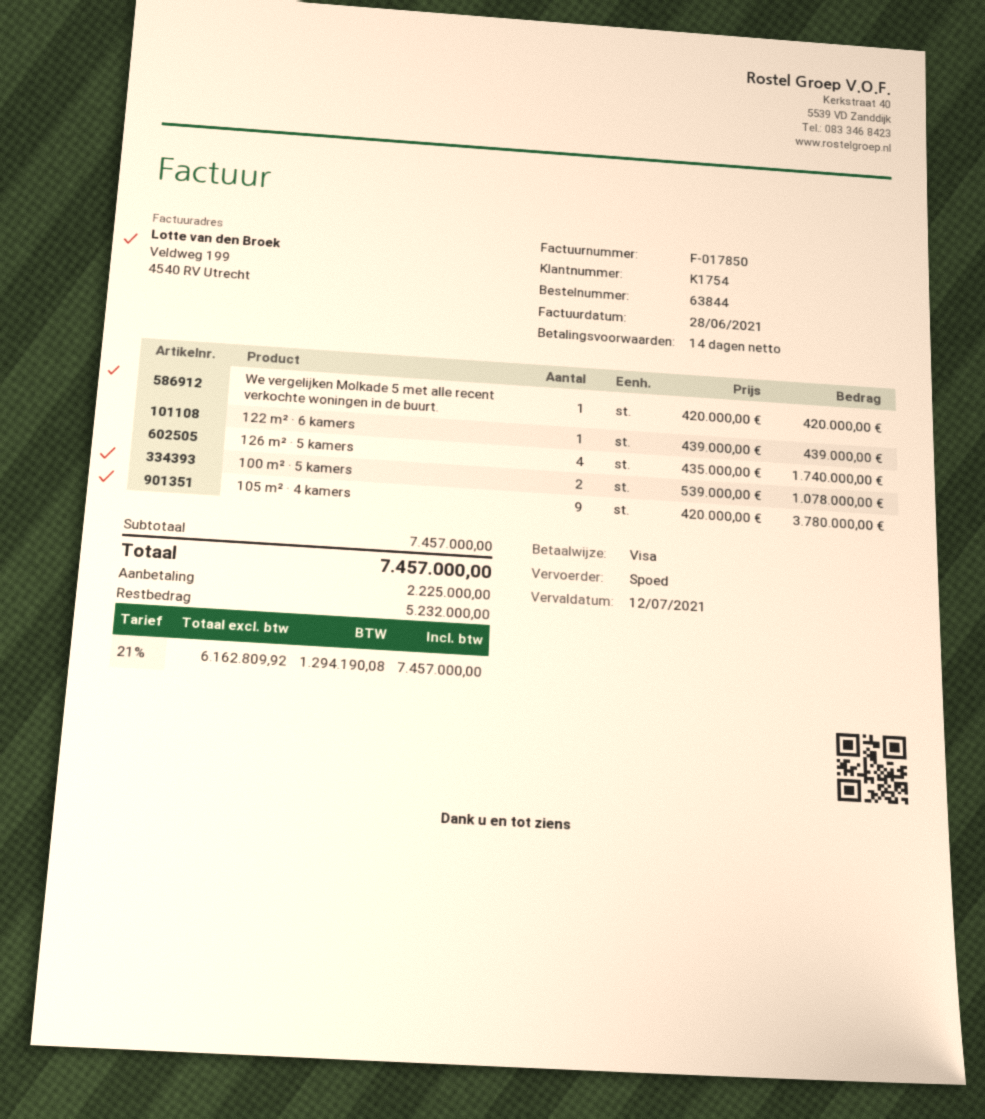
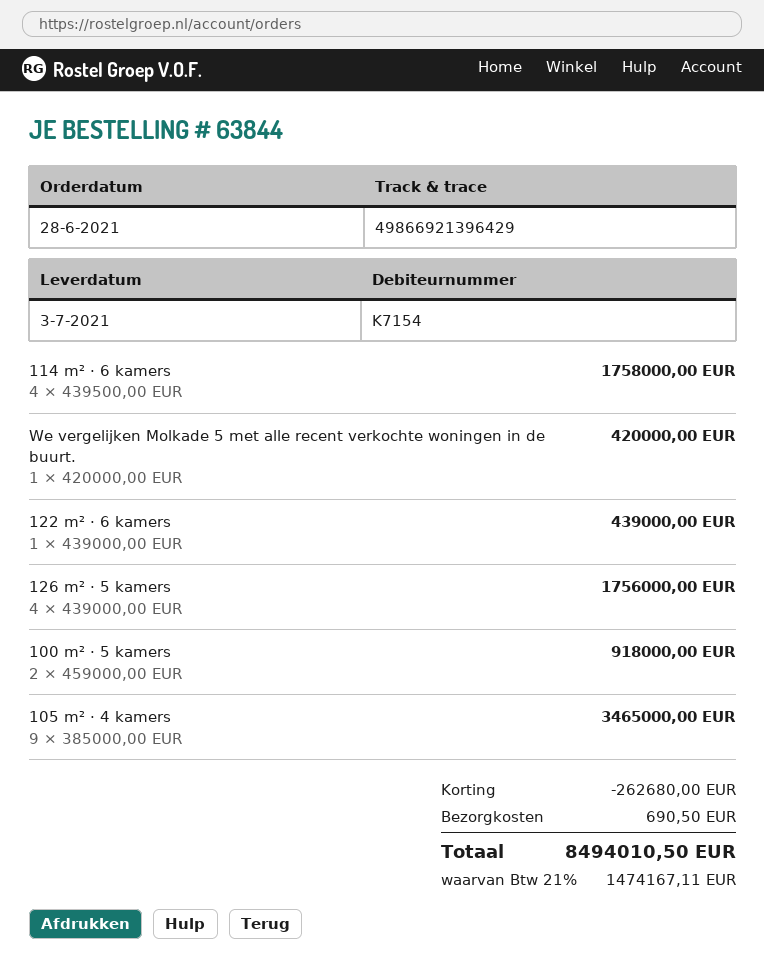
customer number: K1754 -> K7154
126 m² · 5 kamers: 4 x 435000.00 = 1740000.00 -> 4 x 439000.00 = 1756000.00
100 m² · 5 kamers: 2 x 539000.00 = 1078000.00 -> 2 x 459000.00 = 918000.00
105 m² · 4 kamers: 9 x 420000.00 = 3780000.00 -> 9 x 385000.00 = 3465000.00
114 m² · 6 kamers: none -> 4 x 439500.00 = 1758000.00
discount: none -> 262680.00
shipping: none -> 690.50
tax: 21% = 1294190.08 -> 21% = 1474167.11
total: 7457000.00 -> 8494010.50

